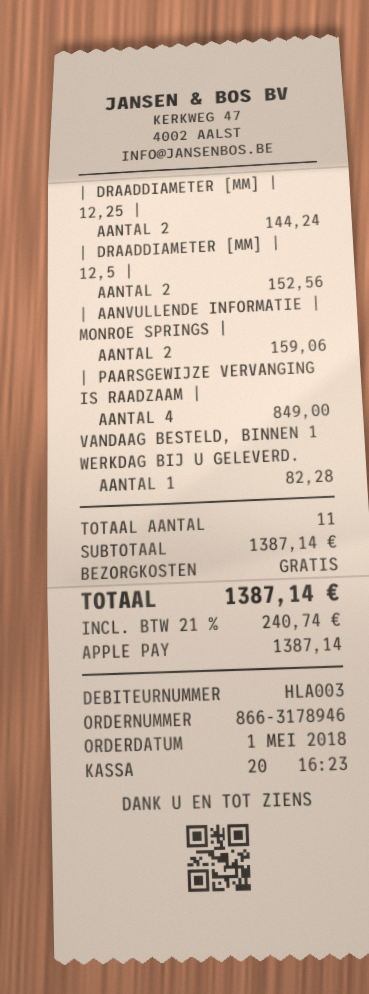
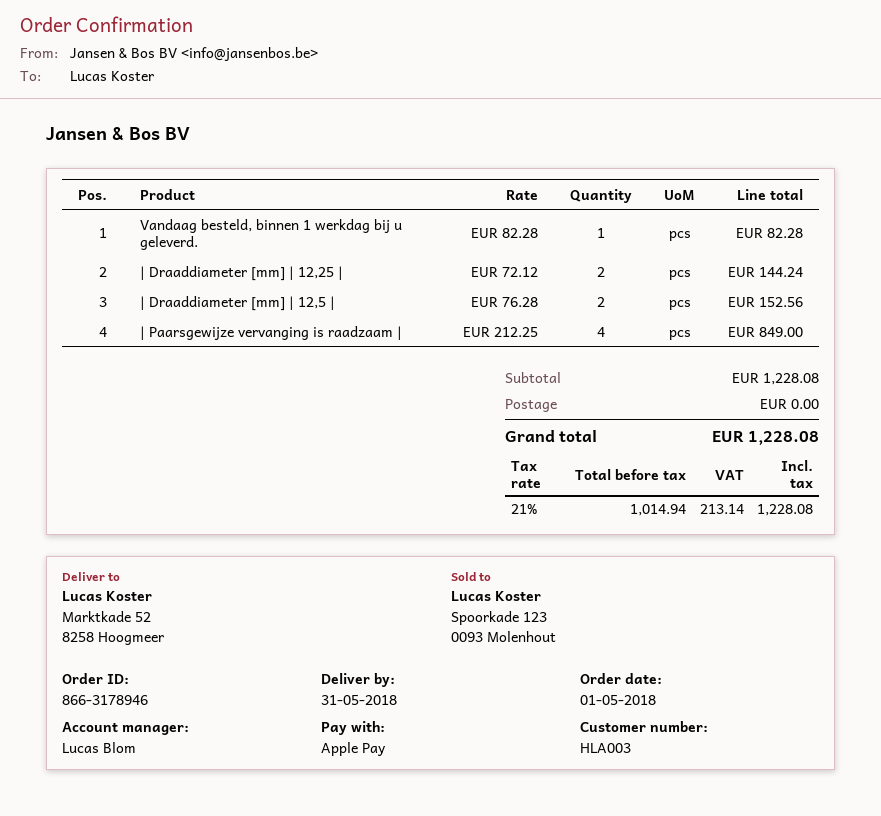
| AANVULLENDE INFORMATIE | MONROE SPRINGS |: 2 for 159.06 -> none
subtotal: 1387.14 -> 1228.08
tax: 21% = 240.74 -> 21% = 213.14
total: 1387.14 -> 1228.08

